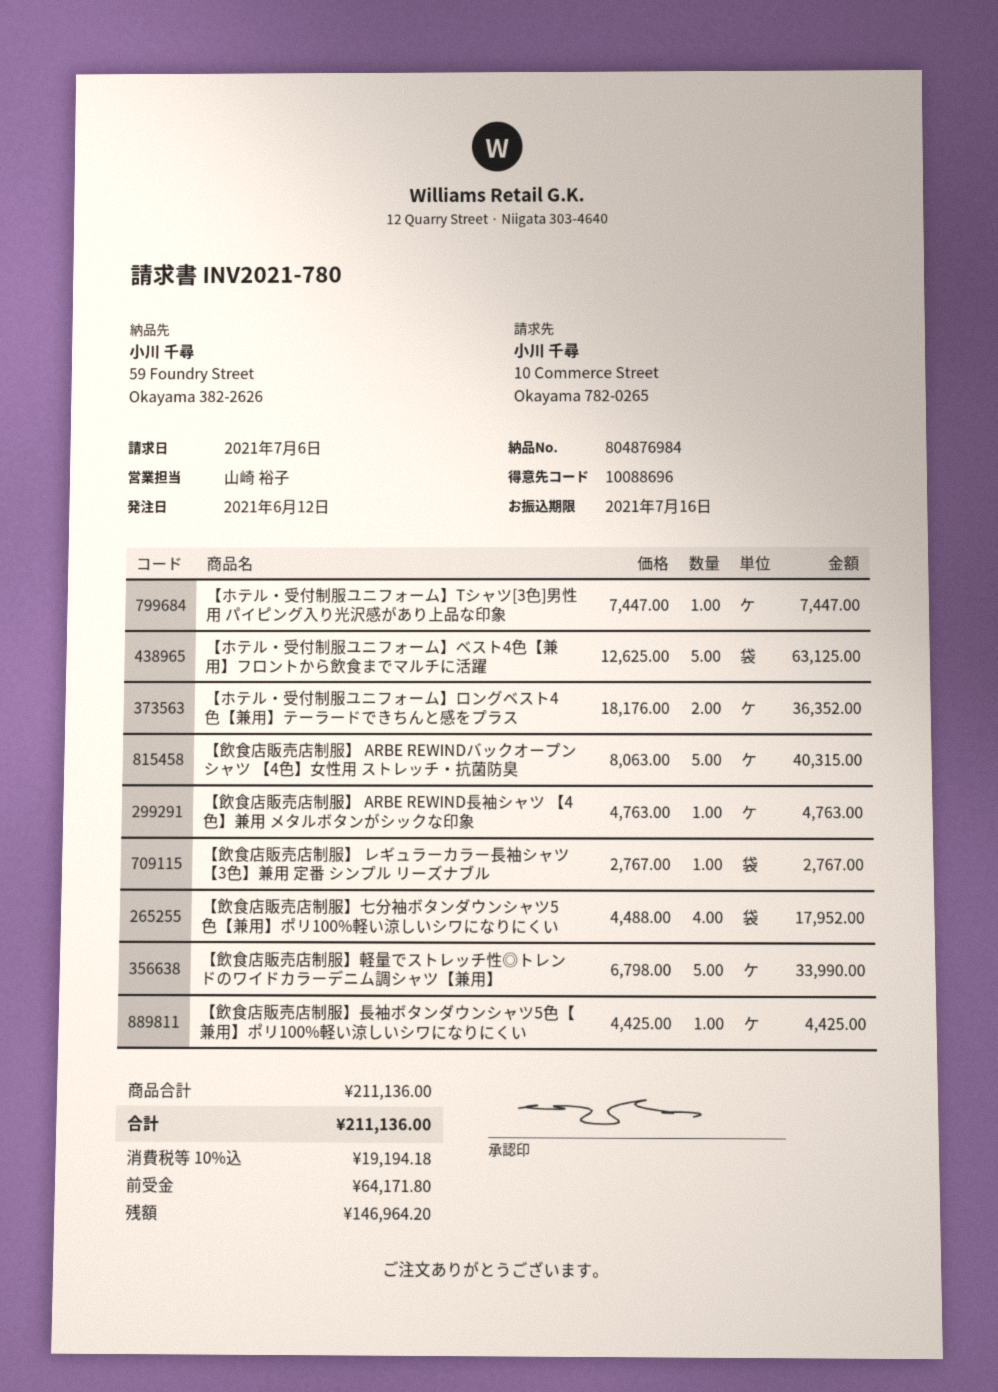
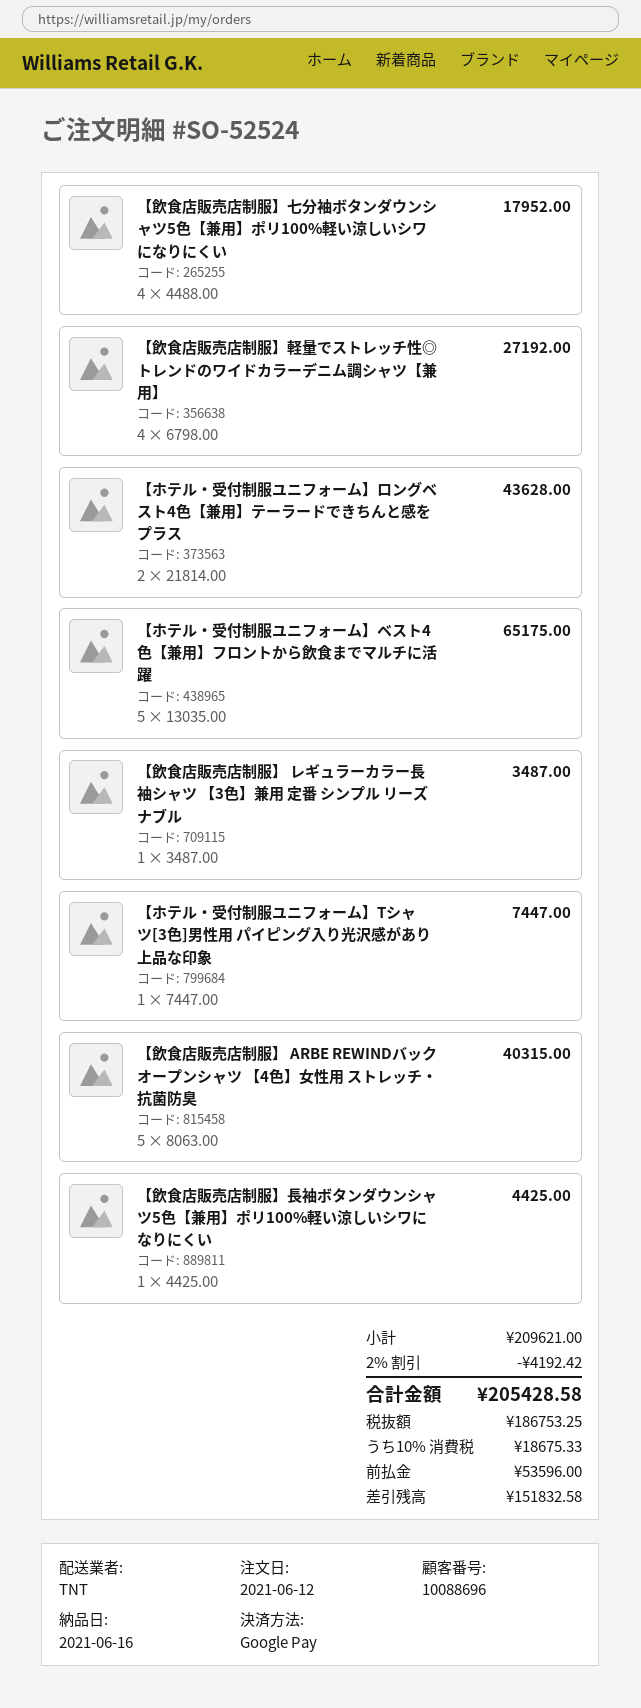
【ホテル・受付制服ユニフォーム】ベスト4色【兼用】フロントから飲食までマルチに活躍: 5 x 12625.00 = 63125.00 -> 5 x 13035.00 = 65175.00
【ホテル・受付制服ユニフォーム】ロングベスト4色【兼用】テーラードできちんと感をプラス: 2 x 18176.00 = 36352.00 -> 2 x 21814.00 = 43628.00
【飲食店販売店制服】 ARBE REWIND長袖シャツ 【4色】兼用 メタルボタンがシックな印象: 1 x 4763.00 = 4763.00 -> none
【飲食店販売店制服】 レギュラーカラー長袖シャツ 【3色】兼用 定番 シンプル リーズナブル: 1 x 2767.00 = 2767.00 -> 1 x 3487.00 = 3487.00
【飲食店販売店制服】軽量でストレッチ性◎トレンドのワイドカラーデニム調シャツ【兼用】: 5 x 6798.00 = 33990.00 -> 4 x 6798.00 = 27192.00
subtotal: 211136.00 -> 209621.00
discount: none -> 2% = 4192.42
tax: 10% = 19194.18 -> 10% = 18675.33
total: 211136.00 -> 205428.58
deposit: 64171.80 -> 53596.00
balance: 146964.20 -> 151832.58

